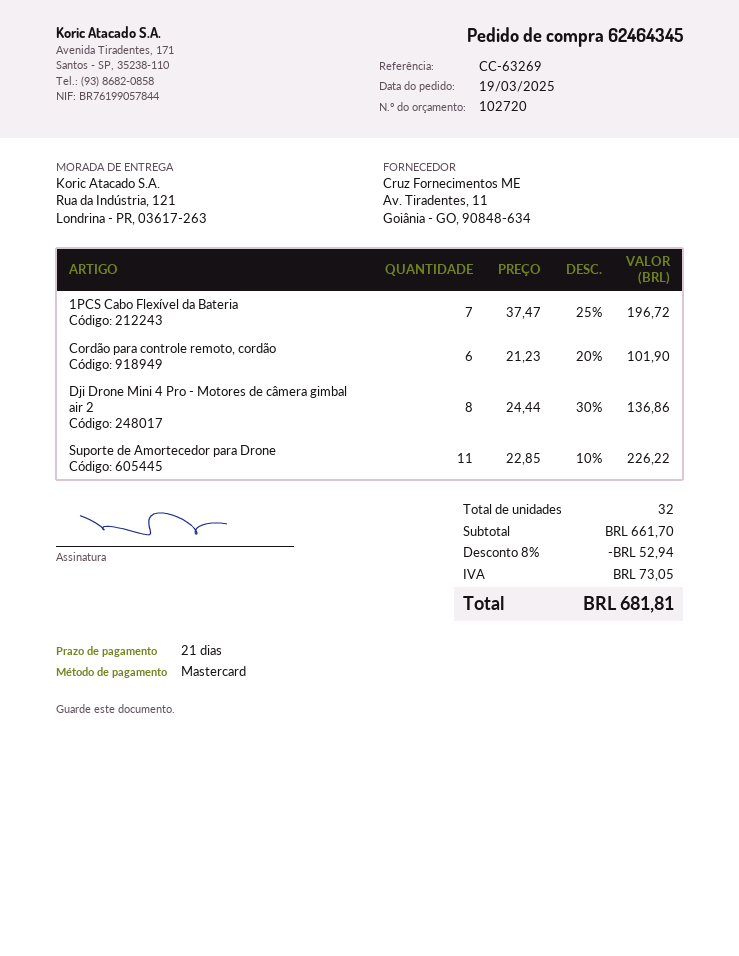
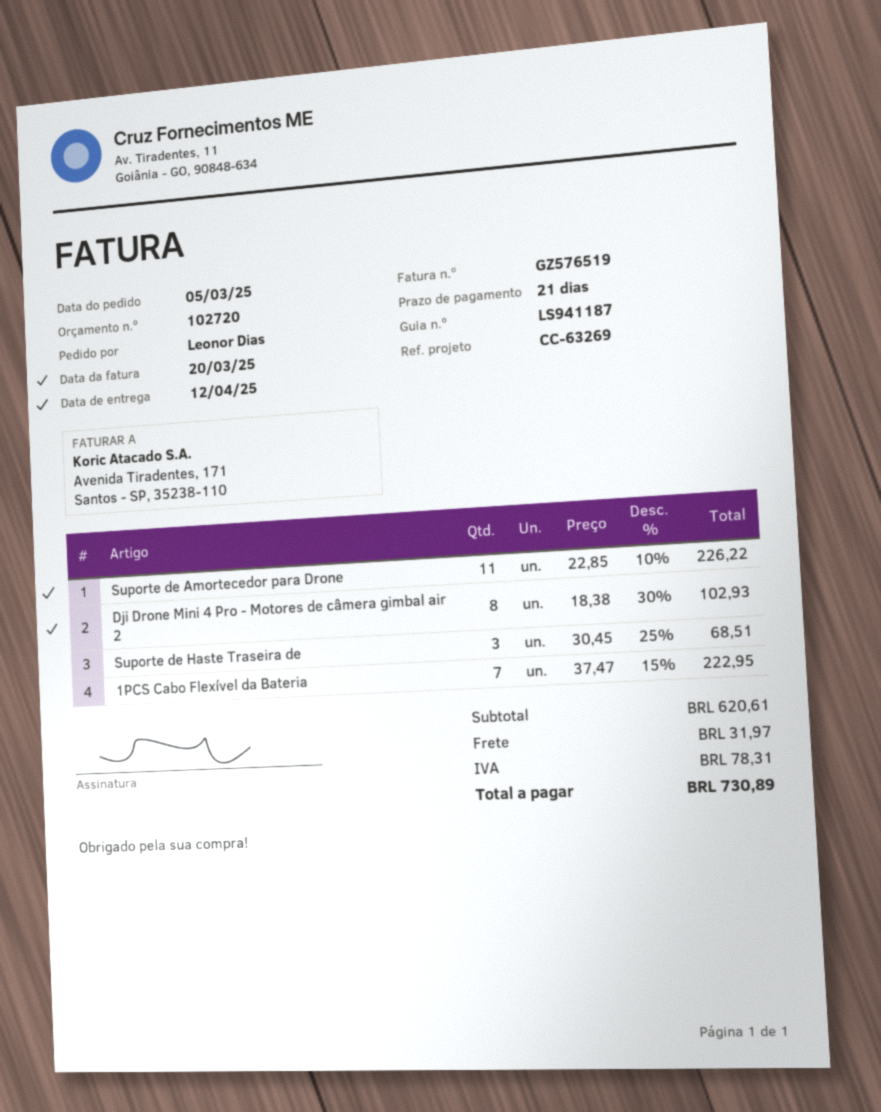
order date: 2025-03-19 -> 2025-03-05
1PCS Cabo Flexível da Bateria: 7 x 37.47 - 25% = 196.72 -> 7 x 37.47 - 15% = 222.95
Cordão para controle remoto, cordão: 6 x 21.23 - 20% = 101.90 -> none
Dji Drone Mini 4 Pro - Motores de câmera gimbal air 2: 8 x 24.44 - 30% = 136.86 -> 8 x 18.38 - 30% = 102.93
Suporte de Haste Traseira de: none -> 3 x 30.45 - 25% = 68.51
subtotal: 661.70 -> 620.61
discount: 8% = 52.94 -> none
shipping: none -> 31.97
tax: 73.05 -> 78.31
total: 681.81 -> 730.89

